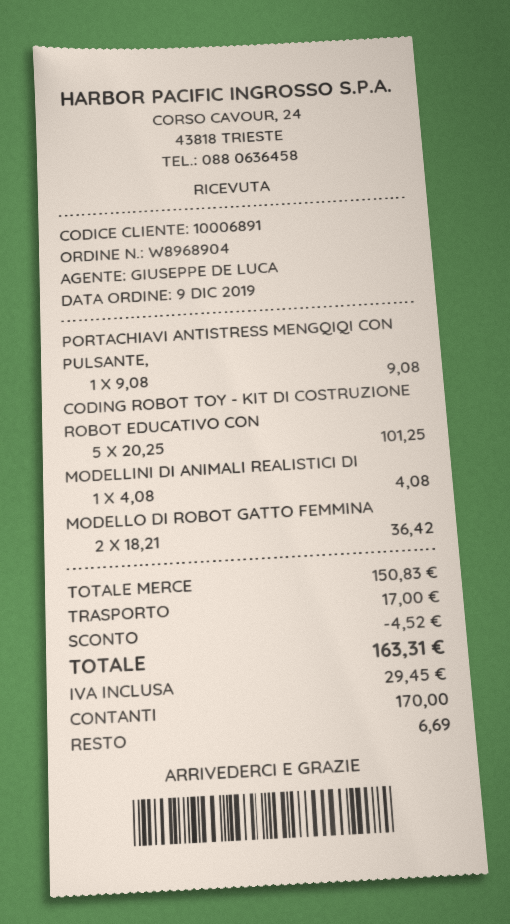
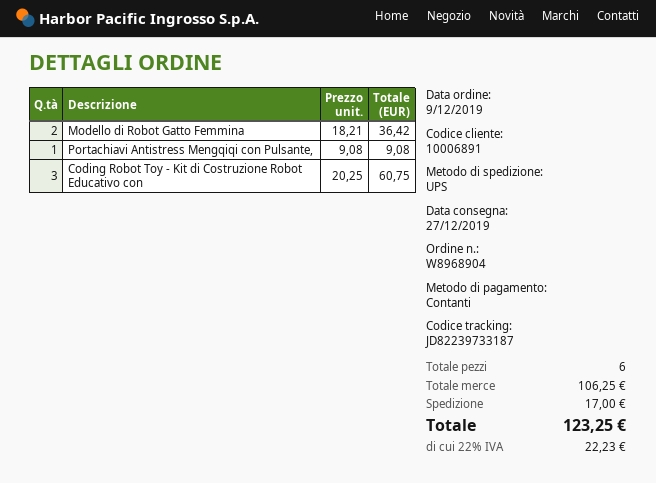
CODING ROBOT TOY - KIT DI COSTRUZIONE ROBOT EDUCATIVO CON: 5 x 20.25 = 101.25 -> 3 x 20.25 = 60.75
MODELLINI DI ANIMALI REALISTICI DI: 1 x 4.08 = 4.08 -> none
subtotal: 150.83 -> 106.25
discount: 4.52 -> none
tax: 29.45 -> 22.23
total: 163.31 -> 123.25

